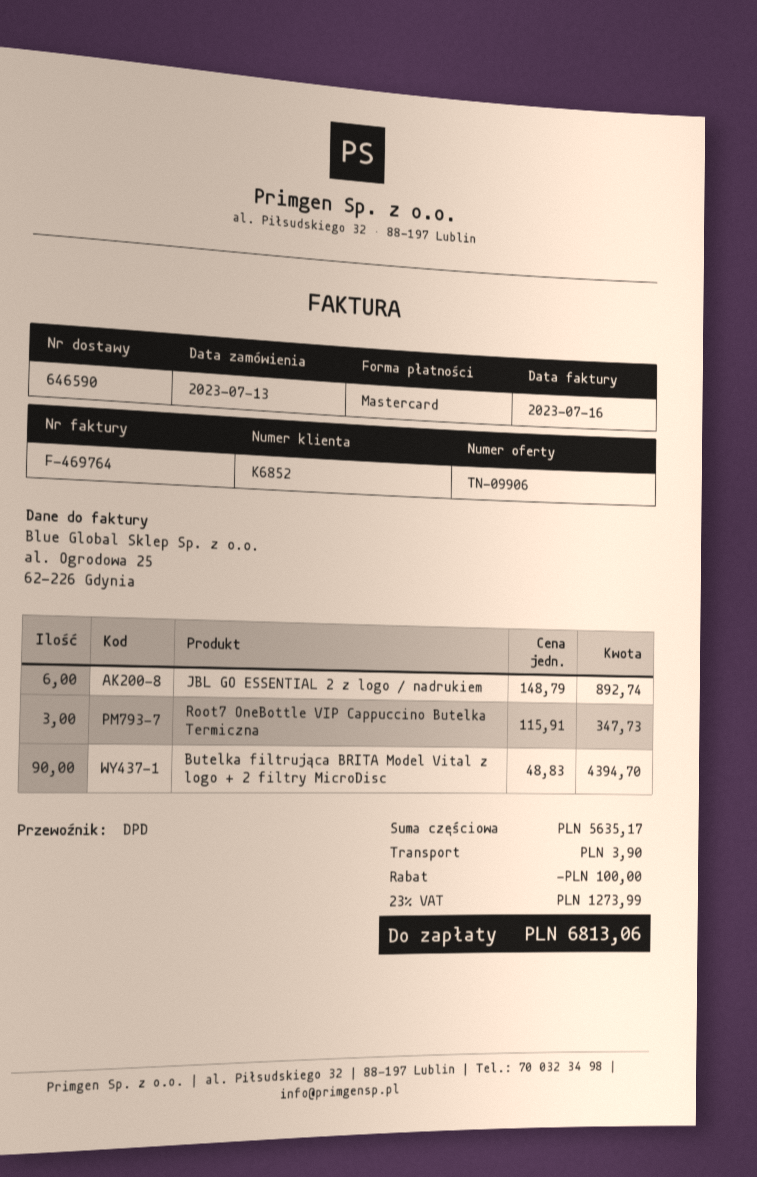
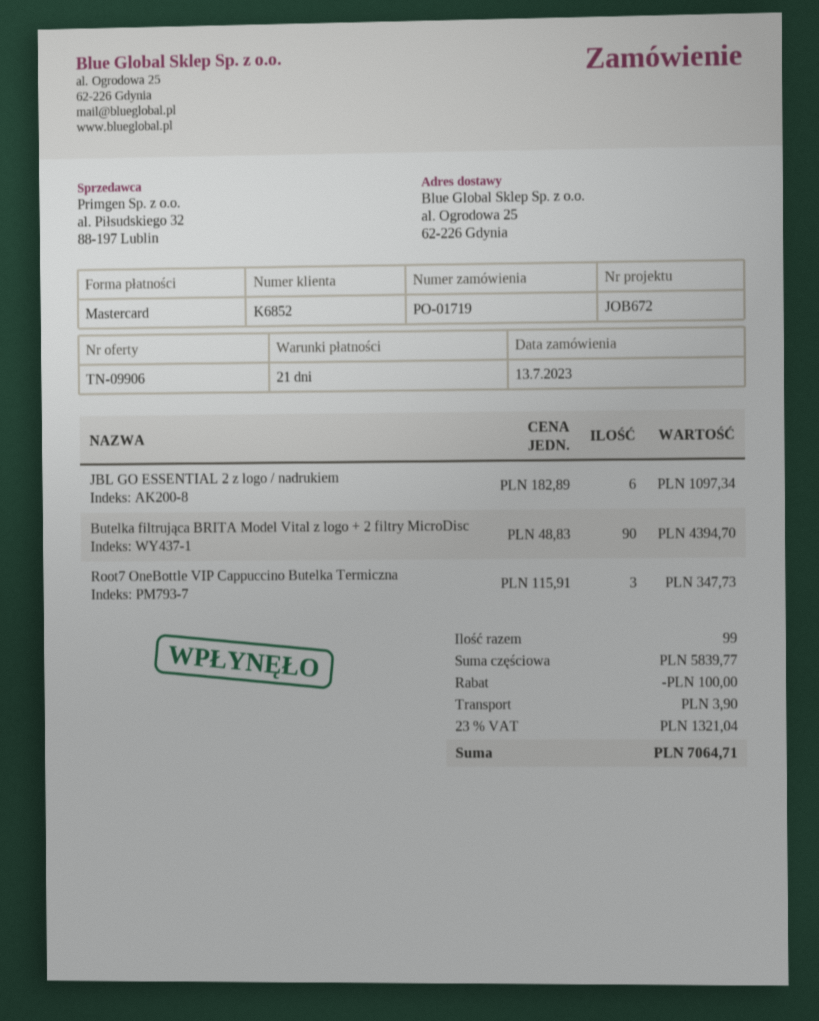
JBL GO ESSENTIAL 2 z logo / nadrukiem: 6 x 148.79 = 892.74 -> 6 x 182.89 = 1097.34
subtotal: 5635.17 -> 5839.77
tax: 23% = 1273.99 -> 23% = 1321.04
total: 6813.06 -> 7064.71

